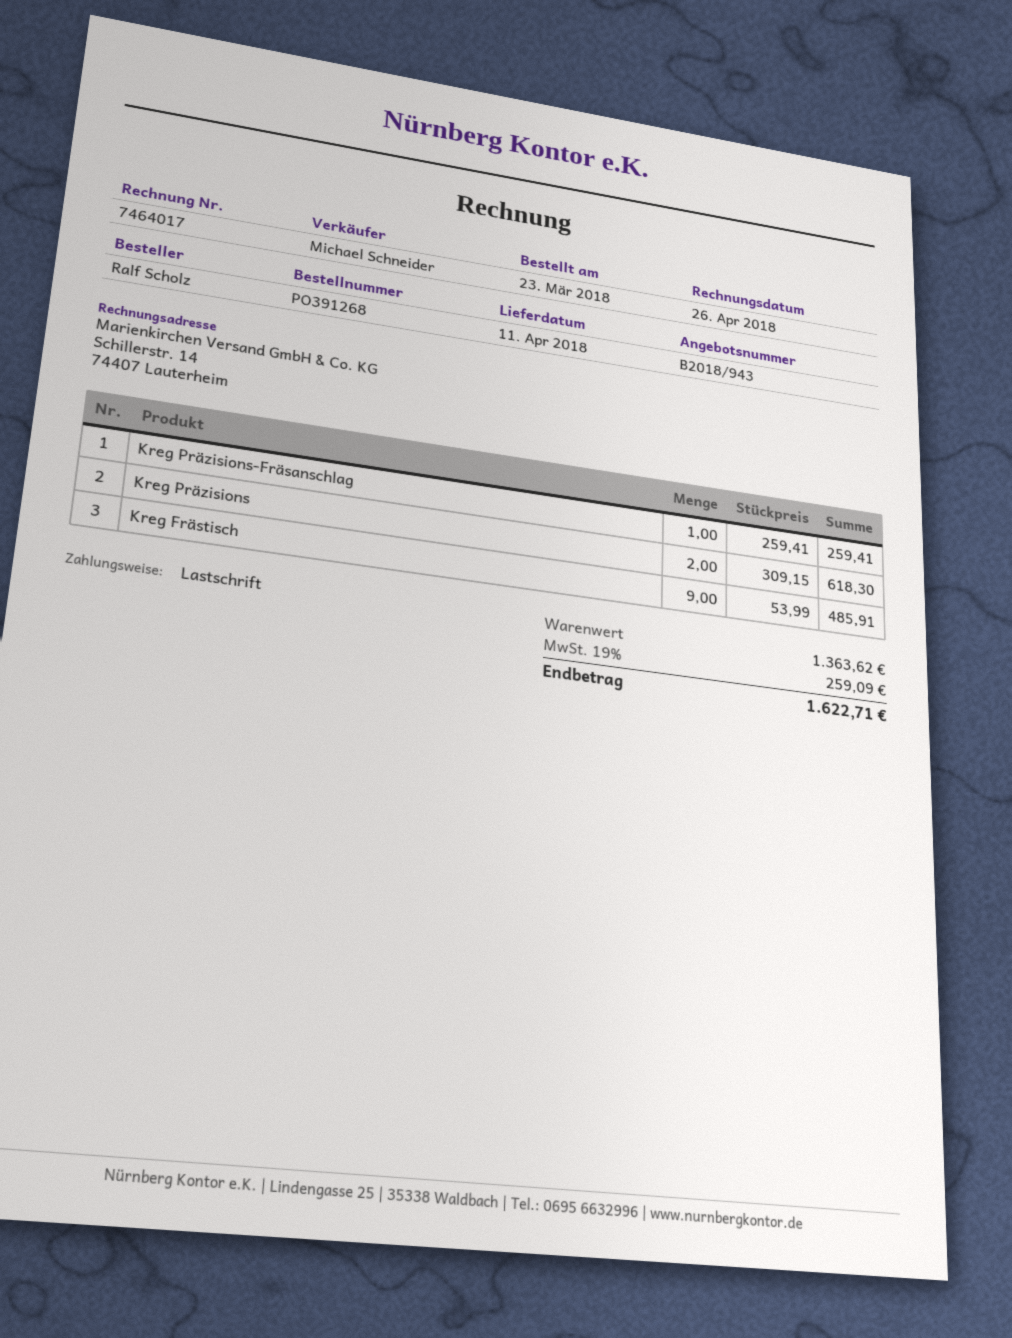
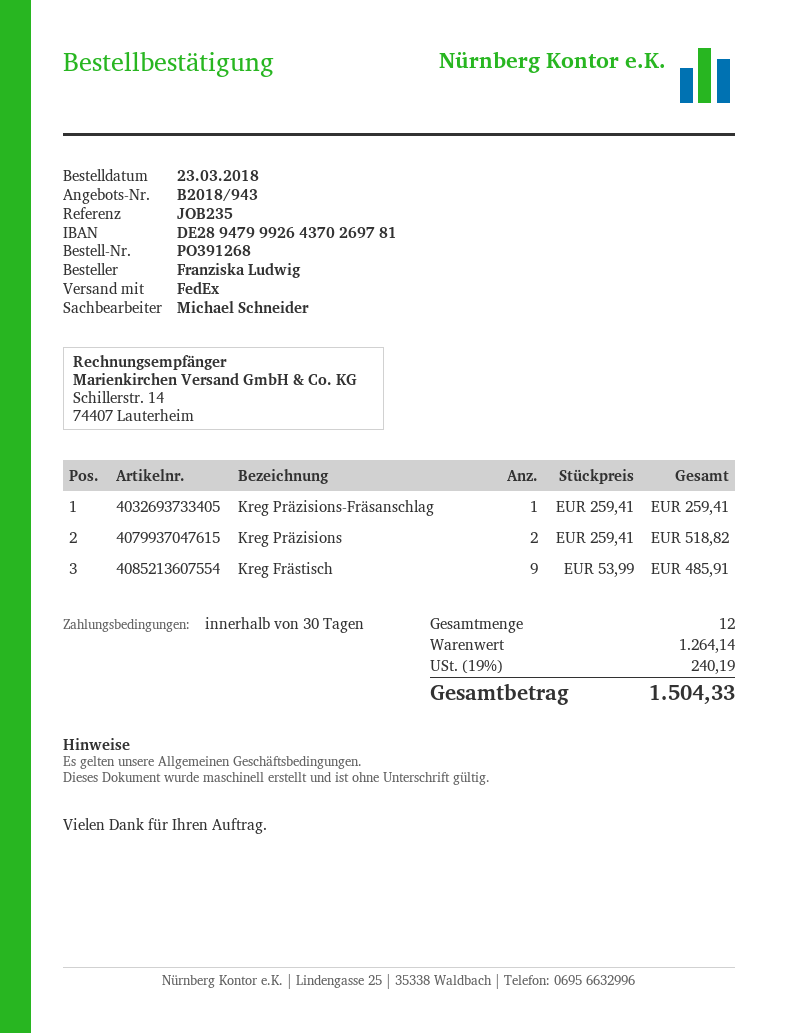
ordered by: Ralf Scholz -> Franziska Ludwig
Kreg Präzisions: 2 x 309.15 = 618.30 -> 2 x 259.41 = 518.82
subtotal: 1363.62 -> 1264.14
tax: 19% = 259.09 -> 19% = 240.19
total: 1622.71 -> 1504.33

